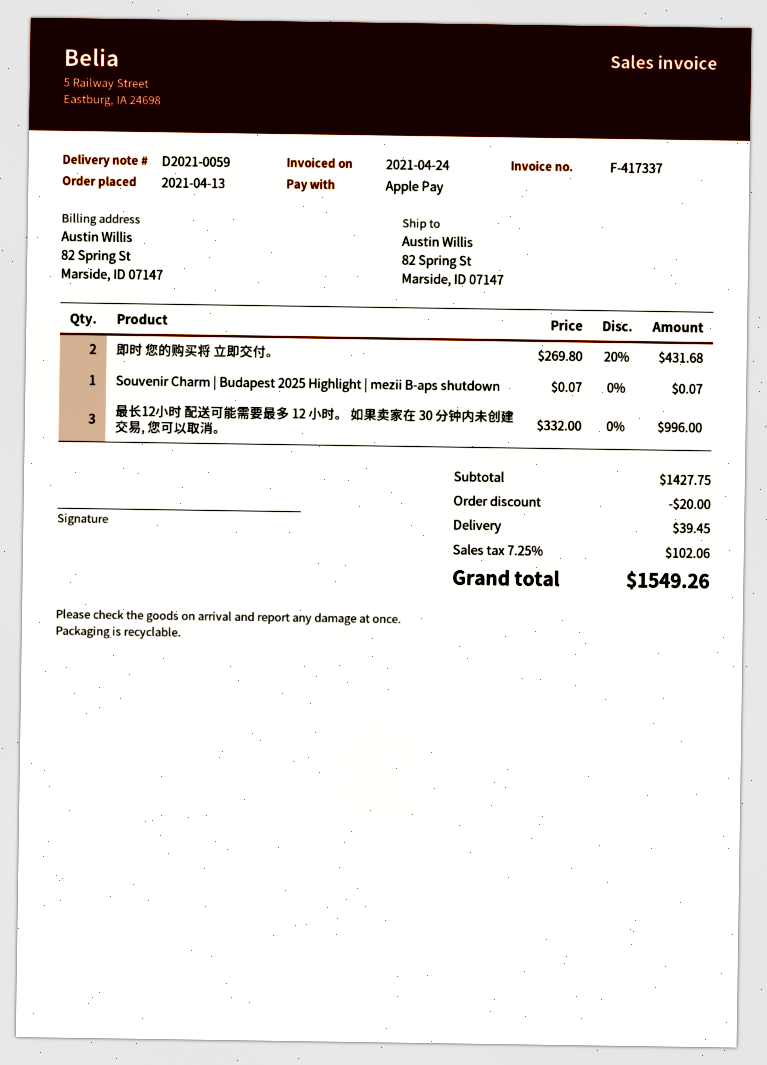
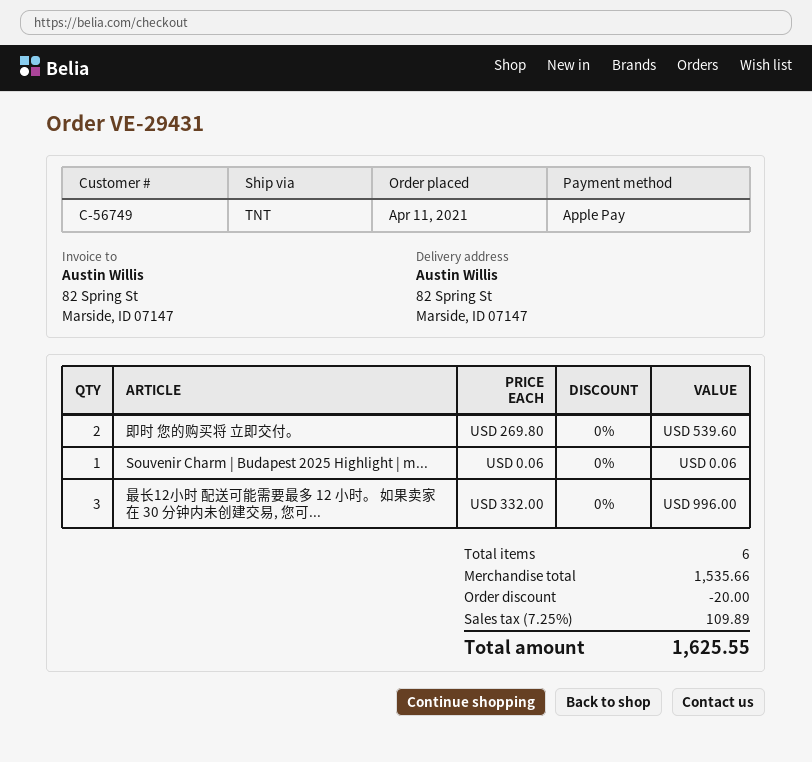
order date: 2021-04-13 -> 2021-04-11
即时 您的购买将 立即交付。: 2 x 269.80 - 20% = 431.68 -> 2 x 269.80 = 539.60
Souvenir Charm | Budapest 2025 Highlight | mezii B-aps shutdown: 1 x 0.07 = 0.07 -> 1 x 0.06 = 0.06
subtotal: 1427.75 -> 1535.66
shipping: 39.45 -> none
tax: 7.25% = 102.06 -> 7.25% = 109.89
total: 1549.26 -> 1625.55

